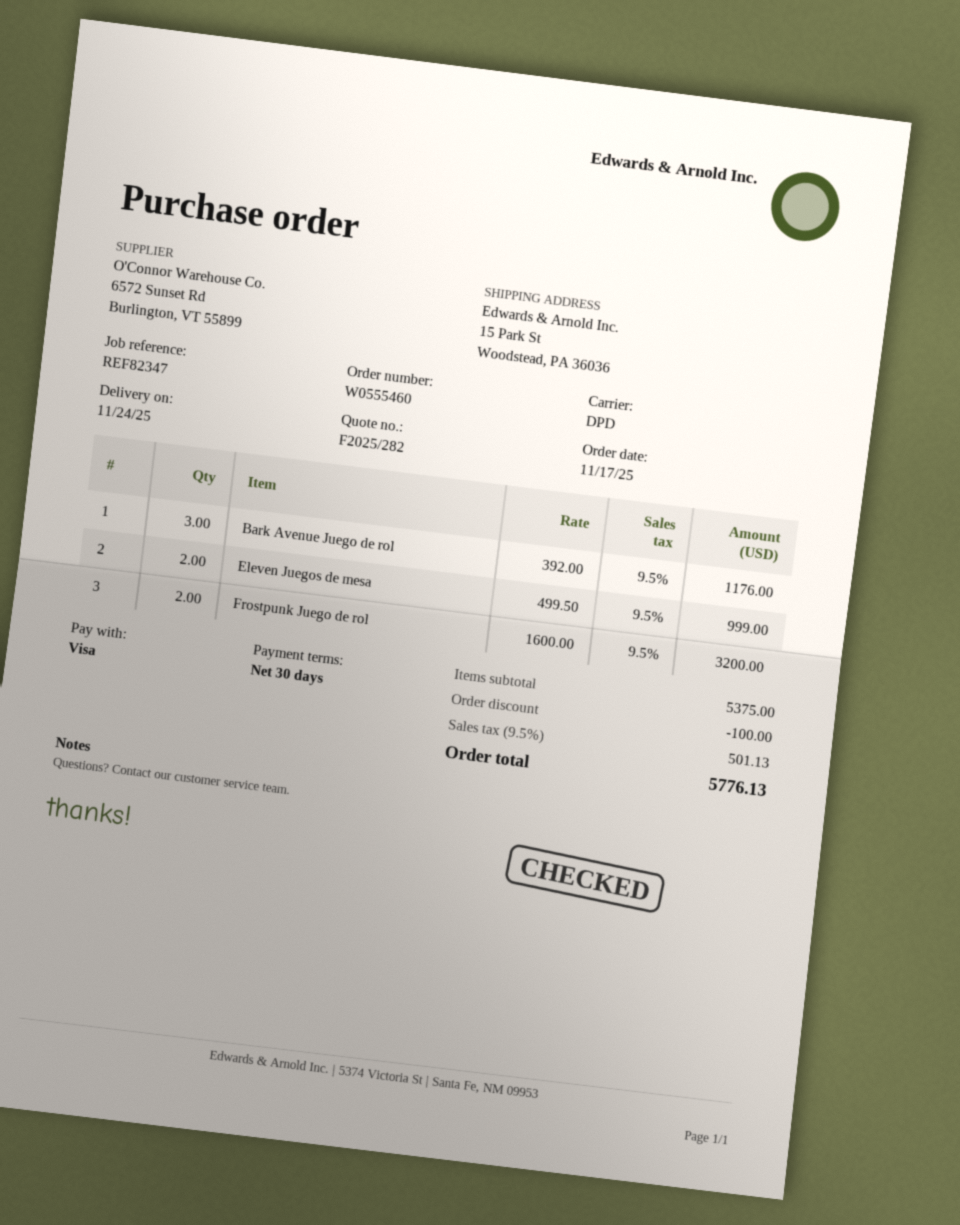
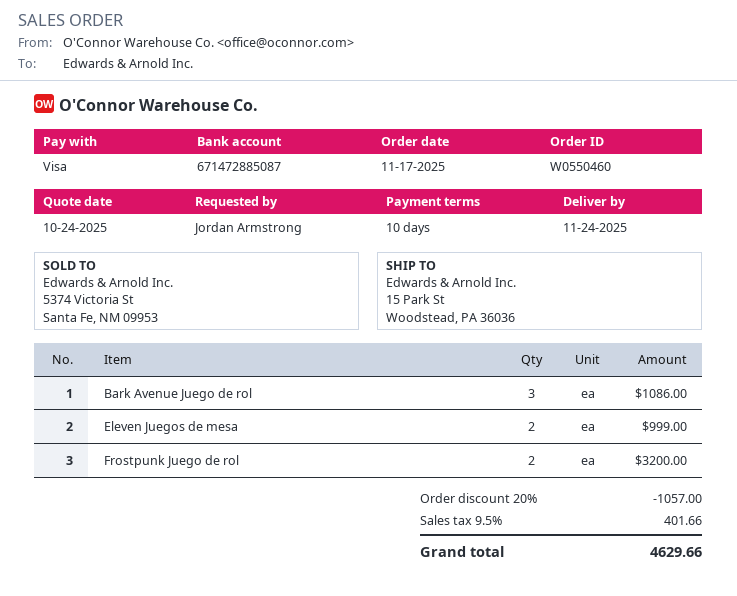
order number: W0555460 -> W0550460
payment terms: 30 days -> 10 days
Bark Avenue Juego de rol: 3 for 1176.00 -> 3 for 1086.00
discount: 100.00 -> 1057.00
tax: 9.5% = 501.13 -> 9.5% = 401.66
total: 5776.13 -> 4629.66

